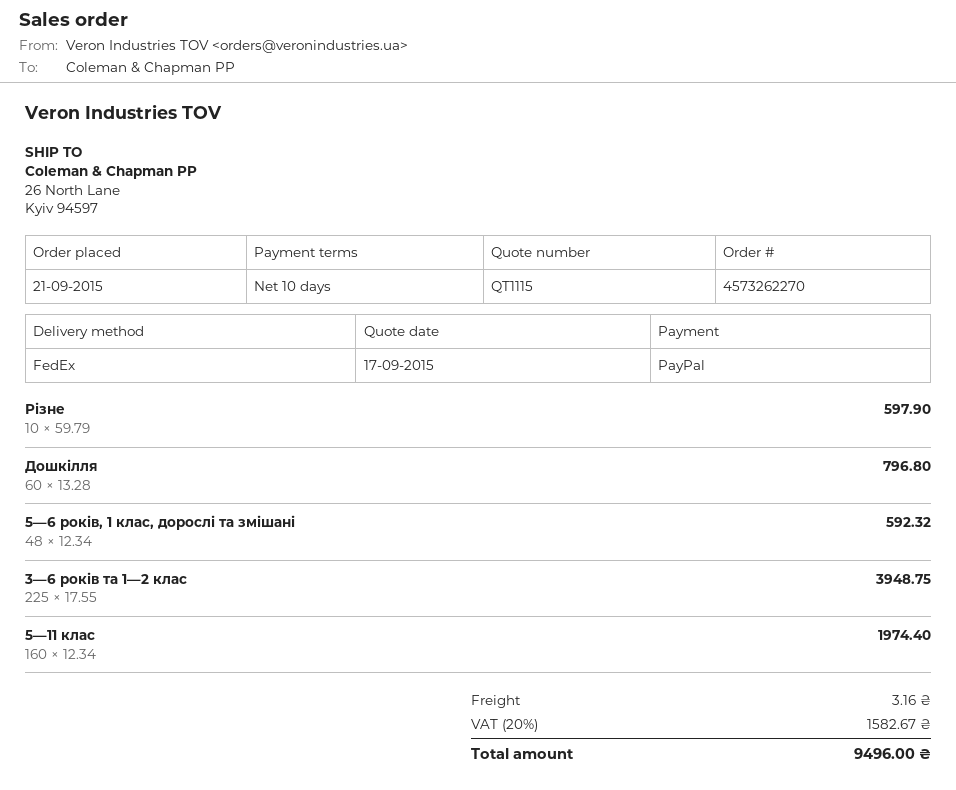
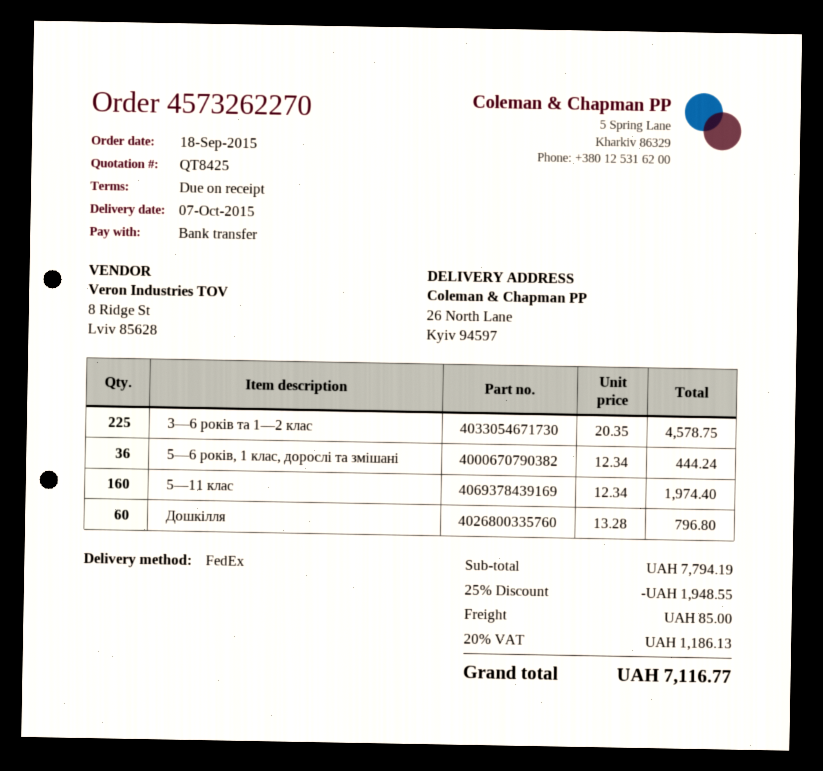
quote number: QT1115 -> QT8425
order date: 2015-09-21 -> 2015-09-18
payment terms: 10 days -> on receipt
payment method: PayPal -> bank transfer
Різне: 10 x 59.79 = 597.90 -> none
5—6 років, 1 клас, дорослі та змішані: 48 x 12.34 = 592.32 -> 36 x 12.34 = 444.24
3—6 років та 1—2 клас: 225 x 17.55 = 3948.75 -> 225 x 20.35 = 4578.75
discount: none -> 25% = 1948.55
shipping: 3.16 -> 85.00
tax: 20% = 1582.67 -> 20% = 1186.13
total: 9496.00 -> 7116.77

